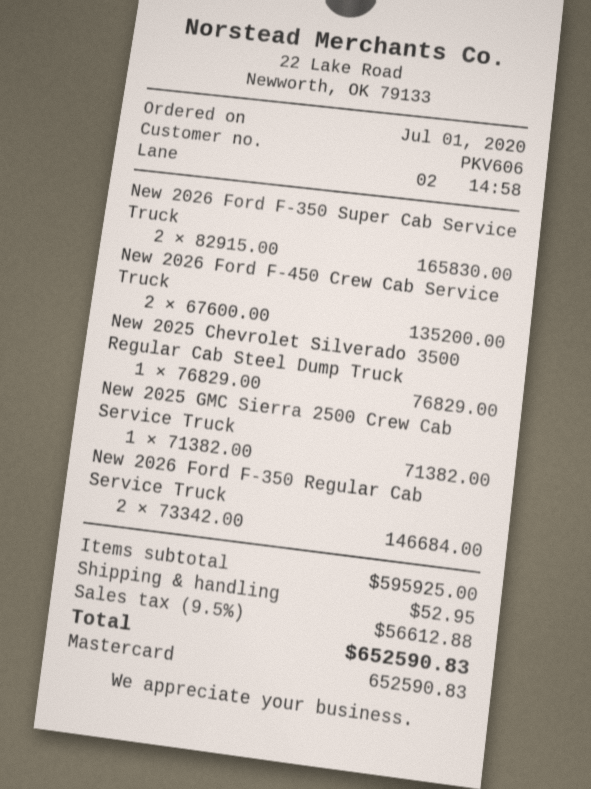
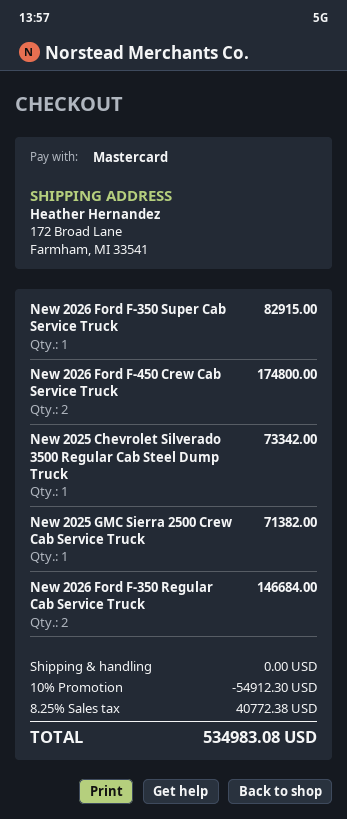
New 2026 Ford F-350 Super Cab Service Truck: 2 for 165830.00 -> 1 for 82915.00
New 2026 Ford F-450 Crew Cab Service Truck: 2 for 135200.00 -> 2 for 174800.00
New 2025 Chevrolet Silverado 3500 Regular Cab Steel Dump Truck: 1 for 76829.00 -> 1 for 73342.00
discount: none -> 10% = 54912.30
shipping: 52.95 -> 0.00
tax: 9.5% = 56612.88 -> 8.25% = 40772.38
total: 652590.83 -> 534983.08

